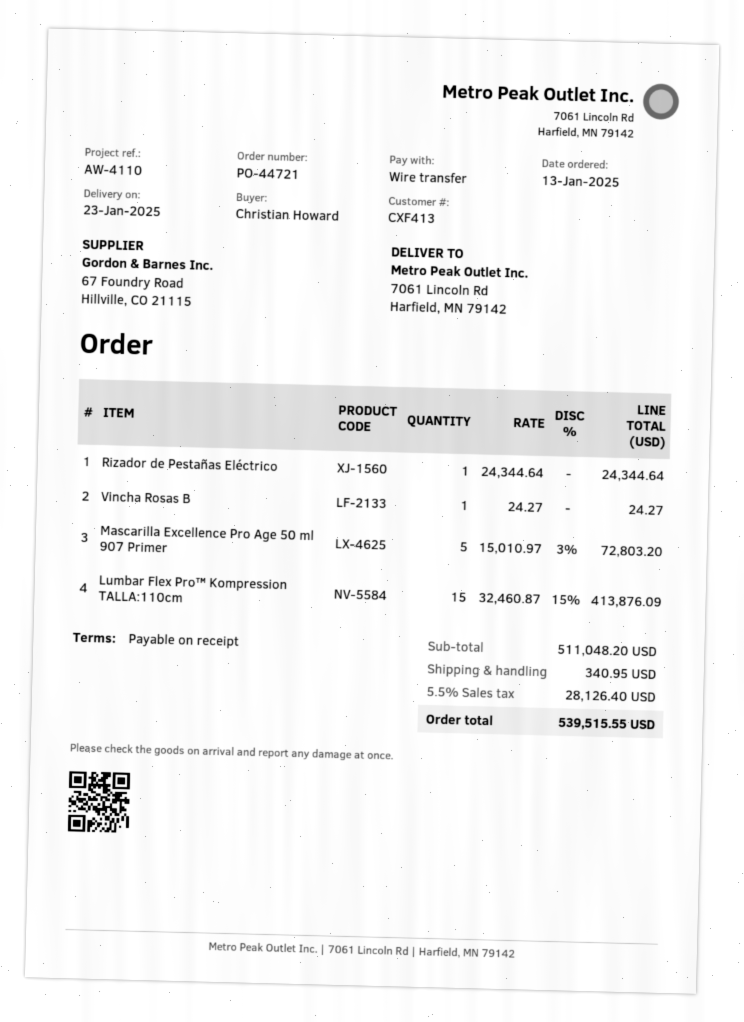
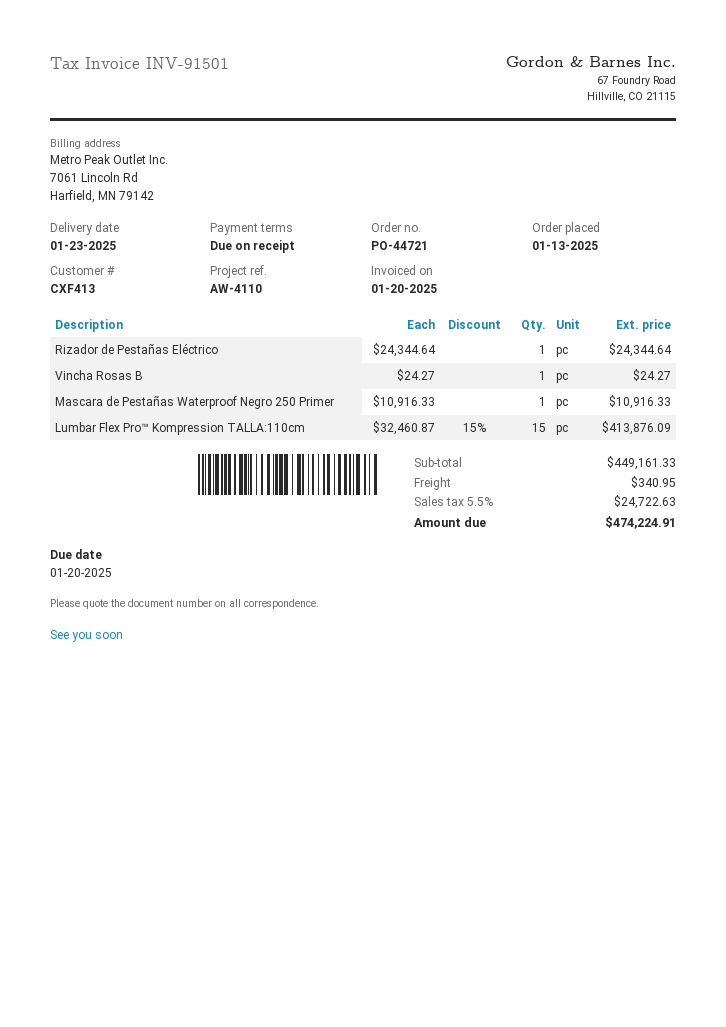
Mascarilla Excellence Pro Age 50 ml 907 Primer: 5 x 15010.97 - 3% = 72803.20 -> none
Mascara de Pestañas Waterproof Negro 250 Primer: none -> 1 x 10916.33 = 10916.33
subtotal: 511048.20 -> 449161.33
tax: 5.5% = 28126.40 -> 5.5% = 24722.63
total: 539515.55 -> 474224.91

